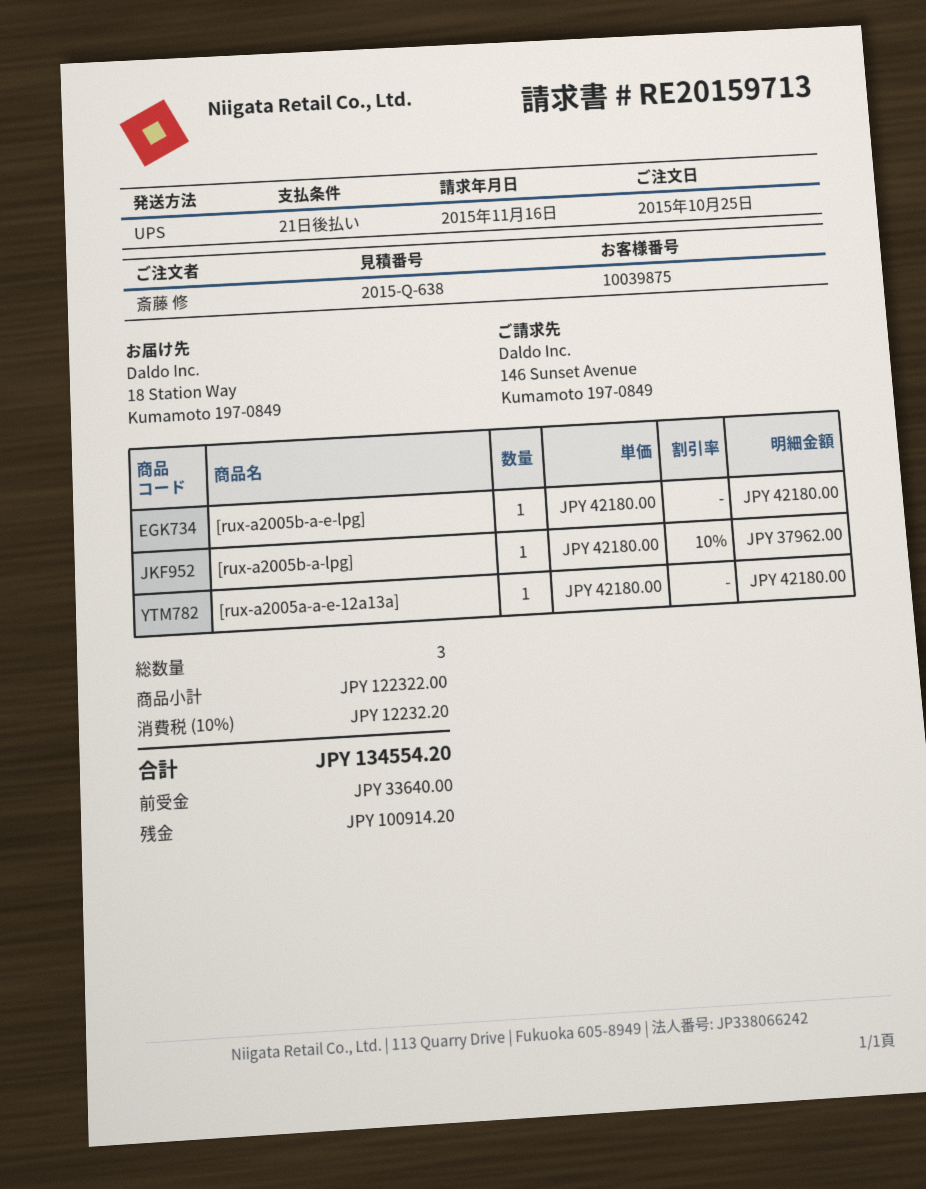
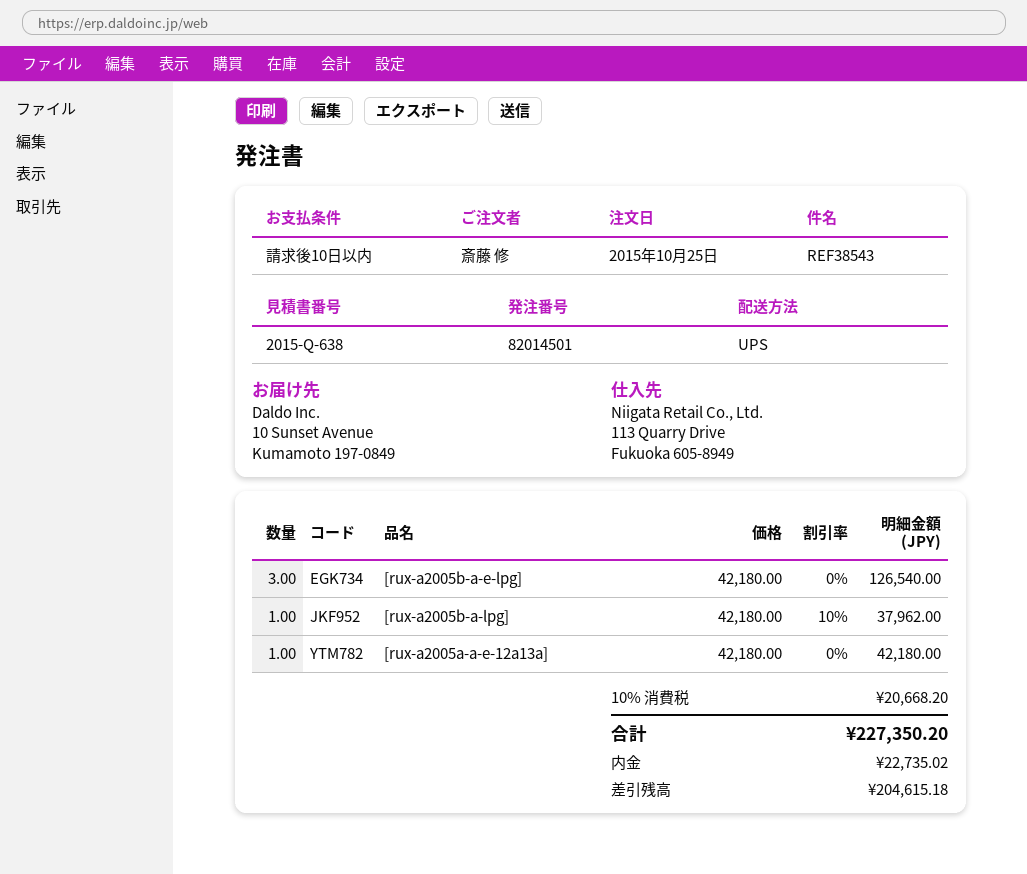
payment terms: 21 days -> 10 days
ship to: 18 Station Way, Kumamoto 197-0849 -> 10 Sunset Avenue, Kumamoto 197-0849
[rux-a2005b-a-e-lpg]: 1 x 42180.00 = 42180.00 -> 3 x 42180.00 = 126540.00
tax: 10% = 12232.20 -> 10% = 20668.20
total: 134554.20 -> 227350.20
deposit: 33640.00 -> 22735.02
balance: 100914.20 -> 204615.18

